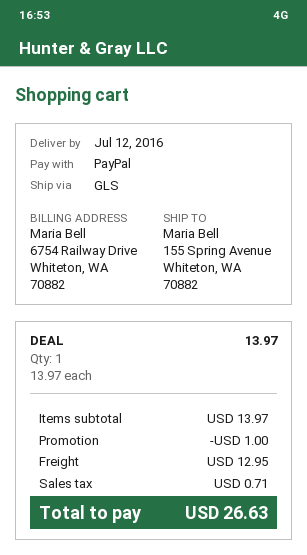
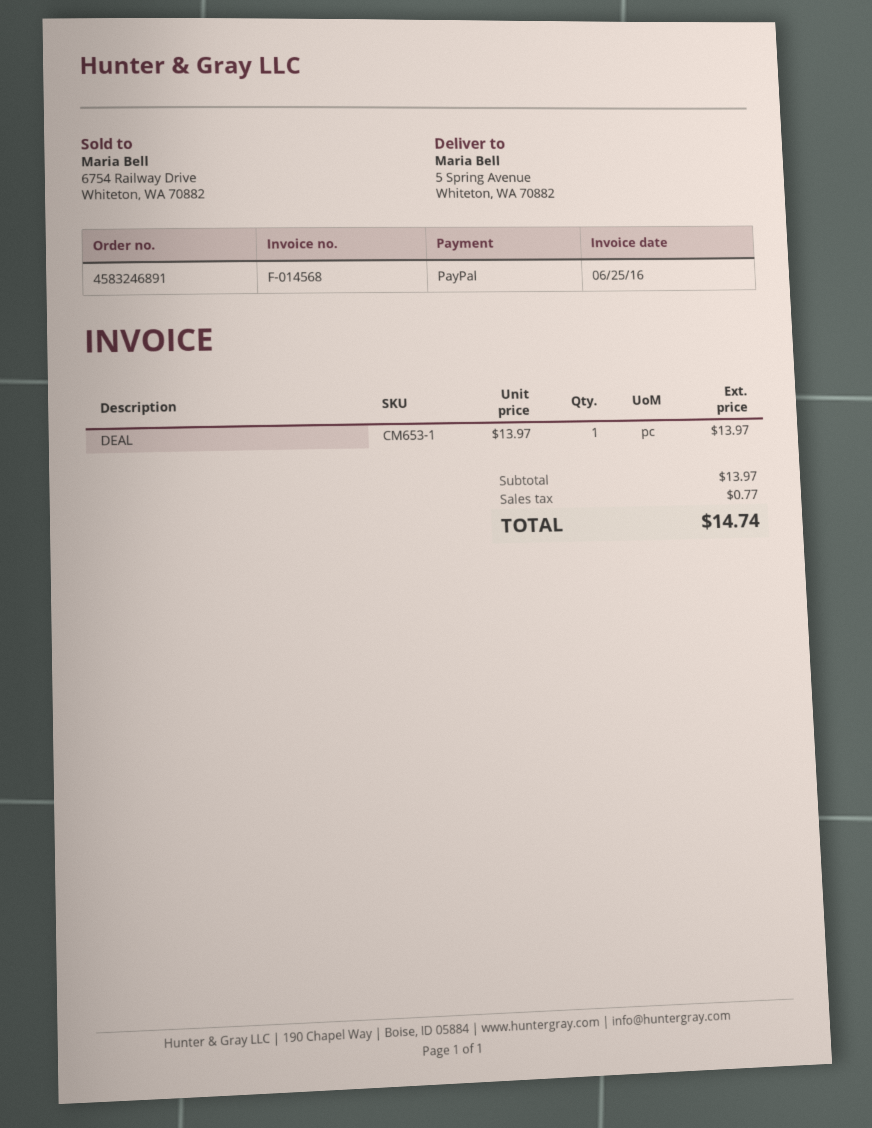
ship to: 155 Spring Avenue, Whiteton, WA 70882 -> 5 Spring Avenue, Whiteton, WA 70882
discount: 1.00 -> none
shipping: 12.95 -> none
tax: 0.71 -> 0.77
total: 26.63 -> 14.74

